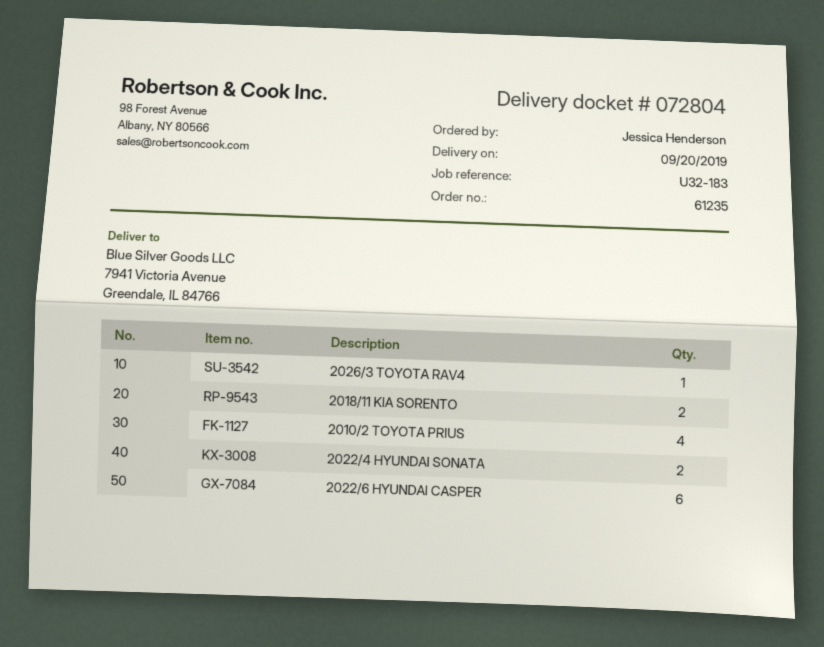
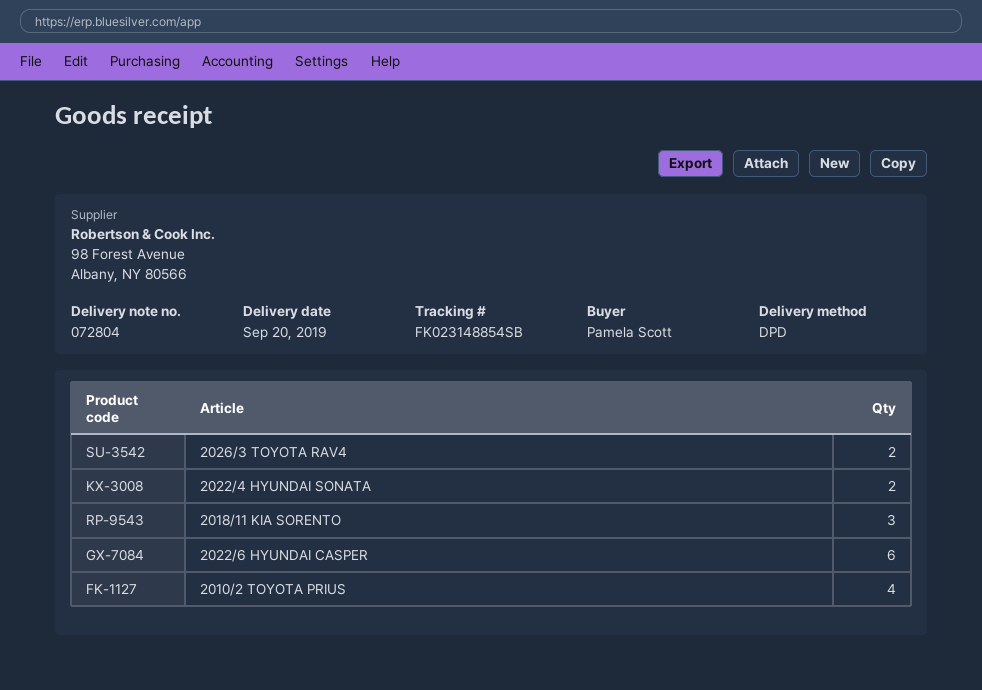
ordered by: Jessica Henderson -> Pamela Scott
2026/3 TOYOTA RAV4: 1 -> 2
2018/11 KIA SORENTO: 2 -> 3

